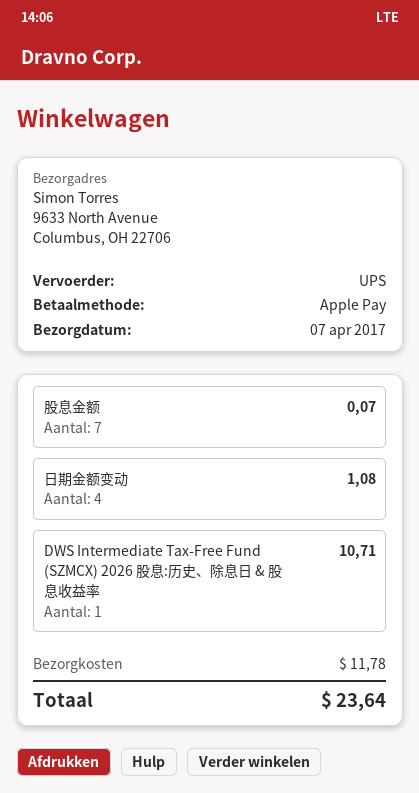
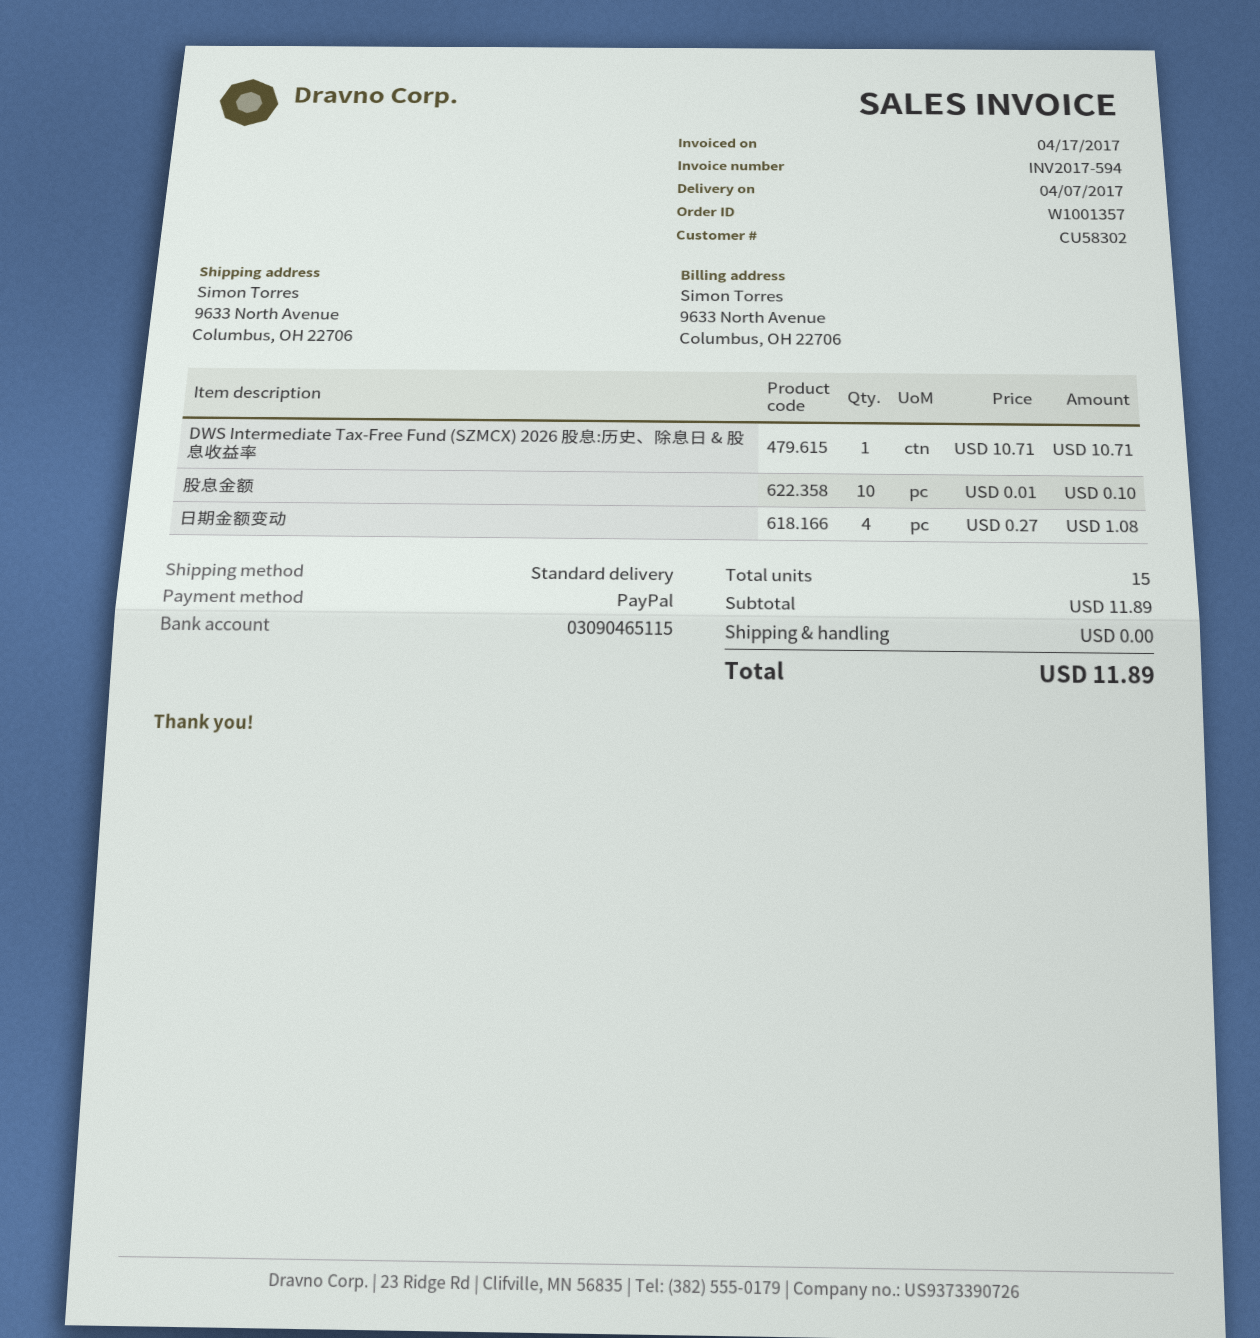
payment method: Apple Pay -> PayPal
shipping method: UPS -> standard
股息金额: 7 for 0.07 -> 10 for 0.10
shipping: 11.78 -> 0.00
total: 23.64 -> 11.89

